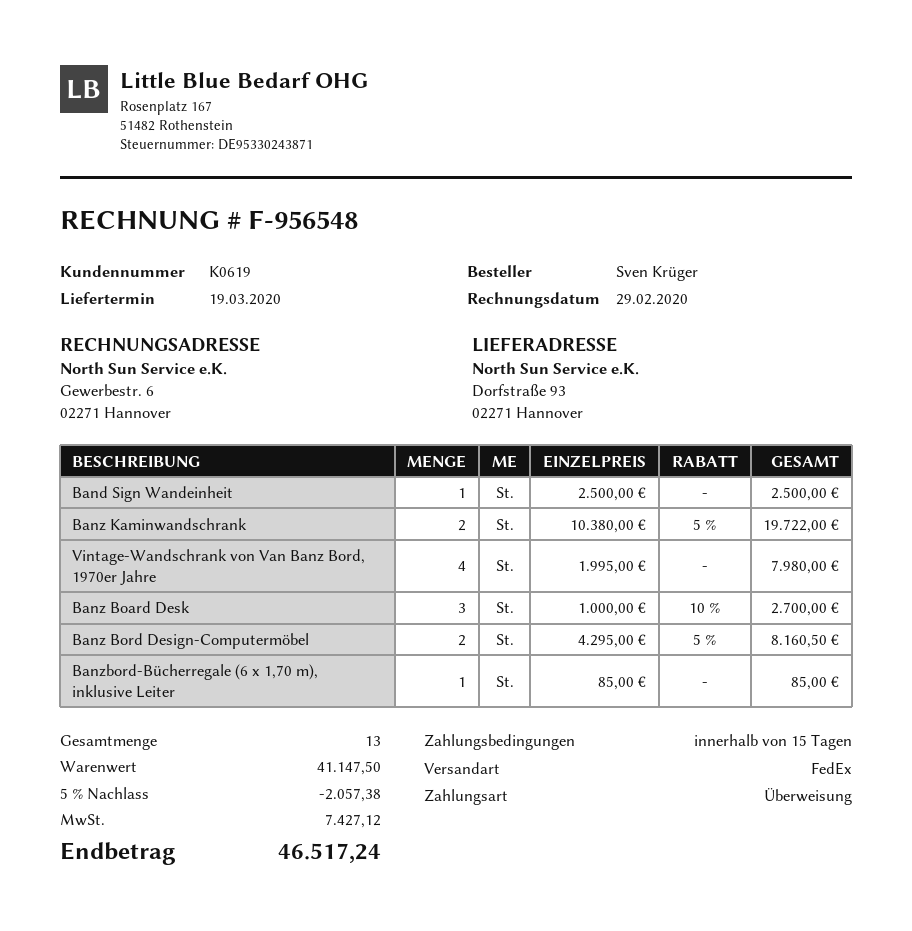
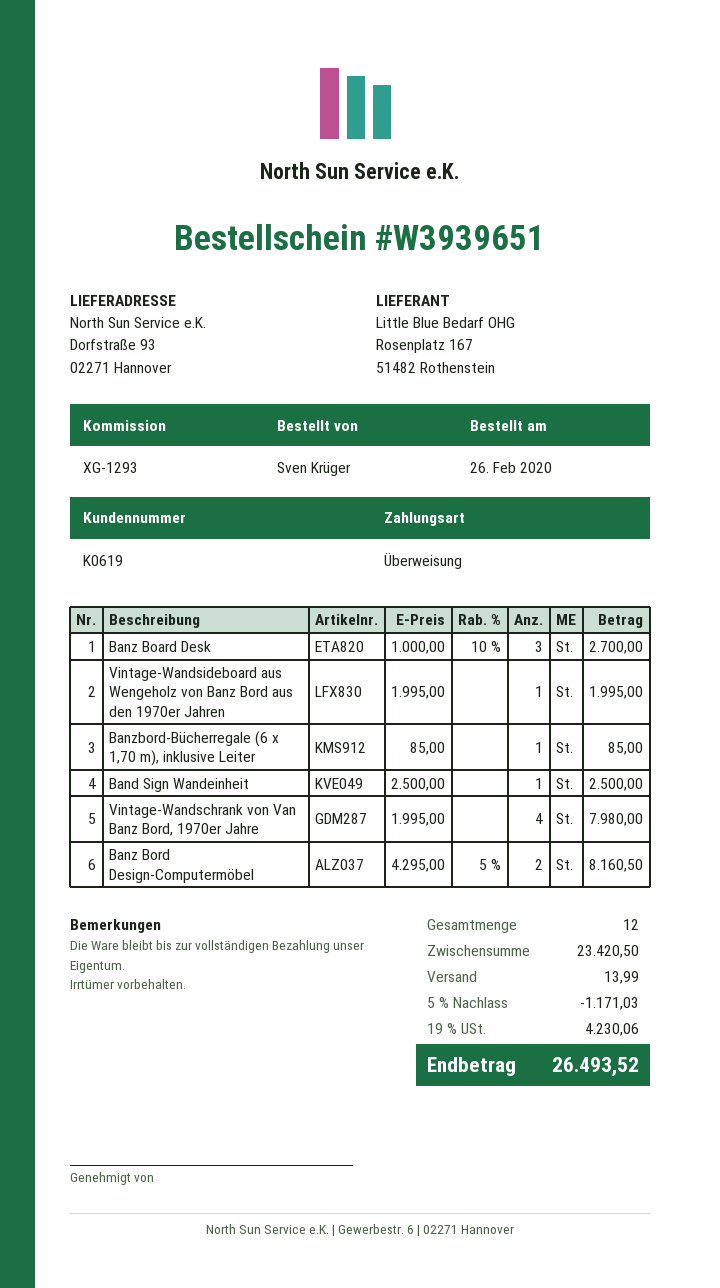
Banz Kaminwandschrank: 2 x 10380.00 - 5% = 19722.00 -> none
Vintage-Wandsideboard aus Wengeholz von Banz Bord aus den 1970er Jahren: none -> 1 x 1995.00 = 1995.00
total quantity: 13 -> 12
subtotal: 41147.50 -> 23420.50
discount: 5% = 2057.38 -> 5% = 1171.03
shipping: none -> 13.99
tax: 7427.12 -> 4230.06
total: 46517.24 -> 26493.52

